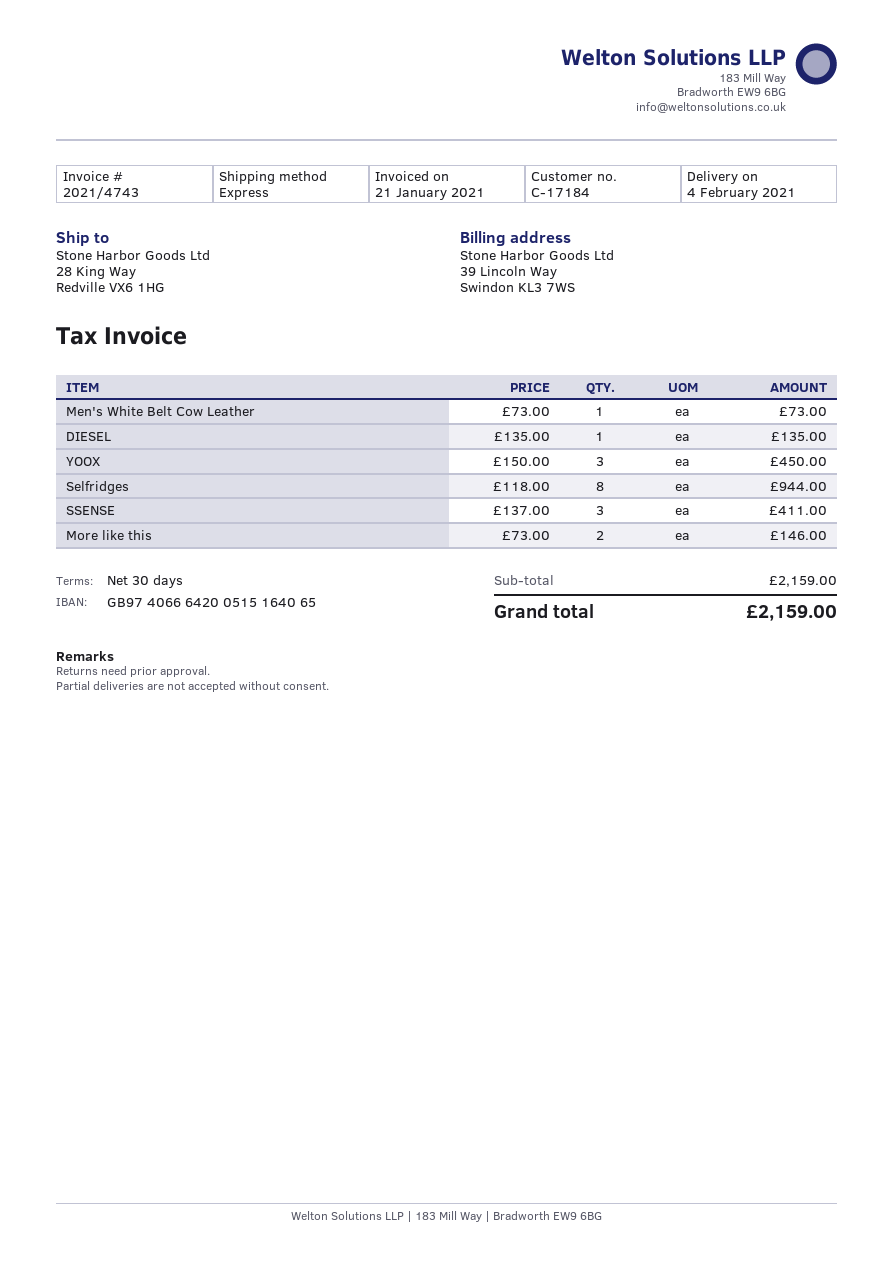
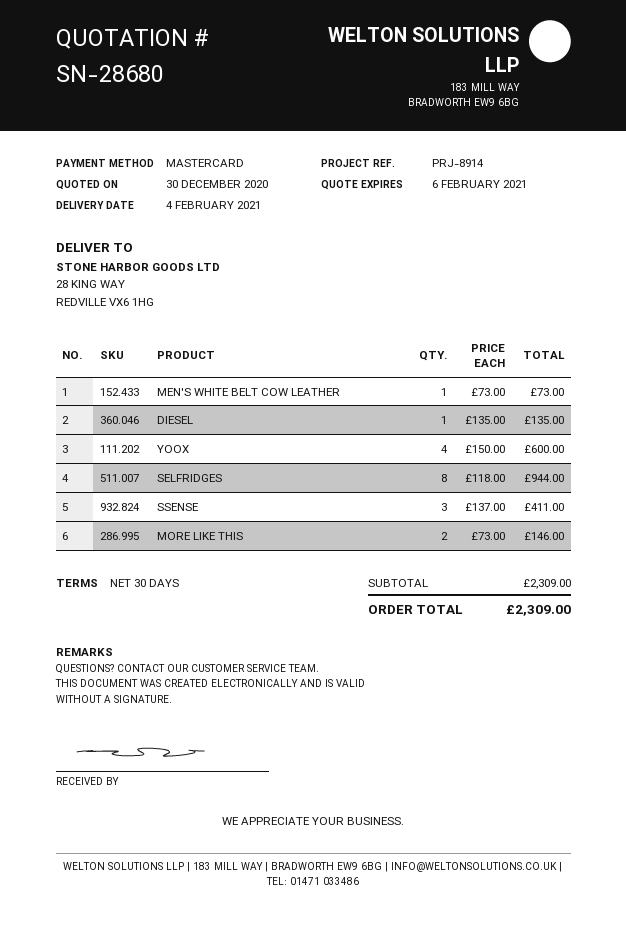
YOOX: 3 x 150.00 = 450.00 -> 4 x 150.00 = 600.00
subtotal: 2159.00 -> 2309.00
total: 2159.00 -> 2309.00

